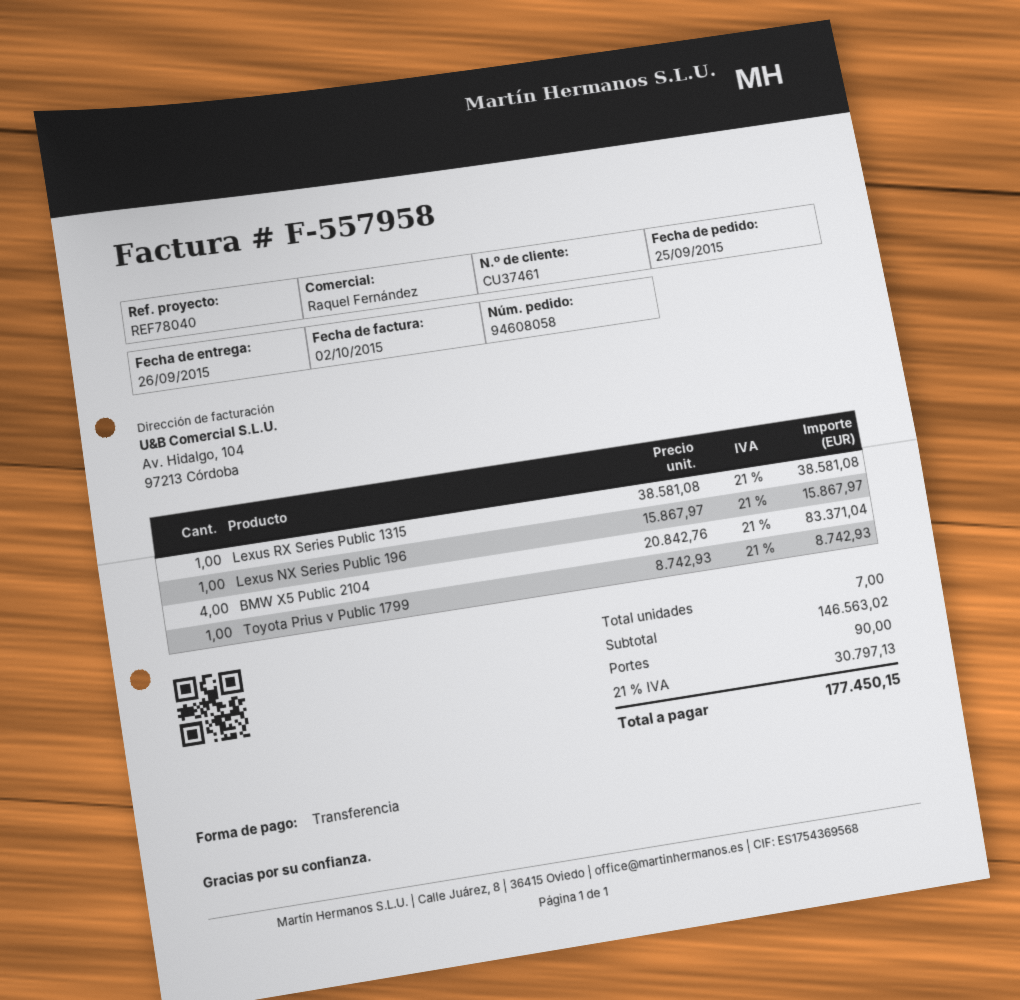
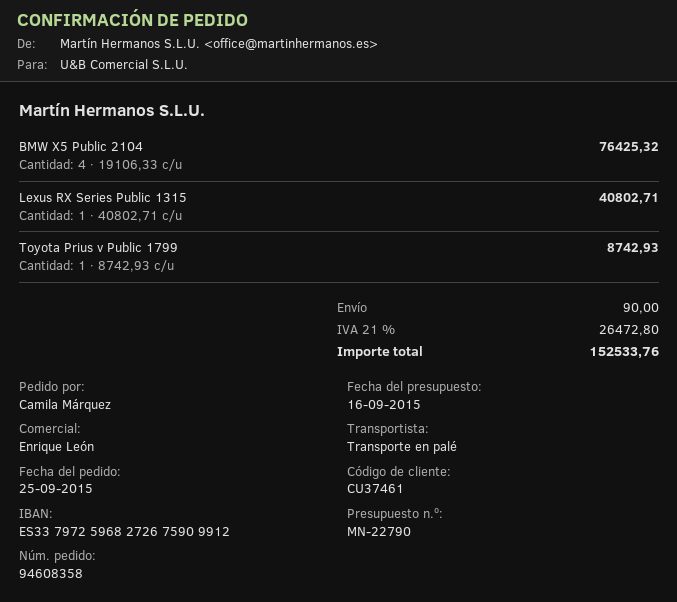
order number: 94608058 -> 94608358
sales rep: Raquel Fernández -> Enrique León
Lexus RX Series Public 1315: 1 x 38581.08 = 38581.08 -> 1 x 40802.71 = 40802.71
Lexus NX Series Public 196: 1 x 15867.97 = 15867.97 -> none
BMW X5 Public 2104: 4 x 20842.76 = 83371.04 -> 4 x 19106.33 = 76425.32
tax: 21% = 30797.13 -> 21% = 26472.80
total: 177450.15 -> 152533.76

